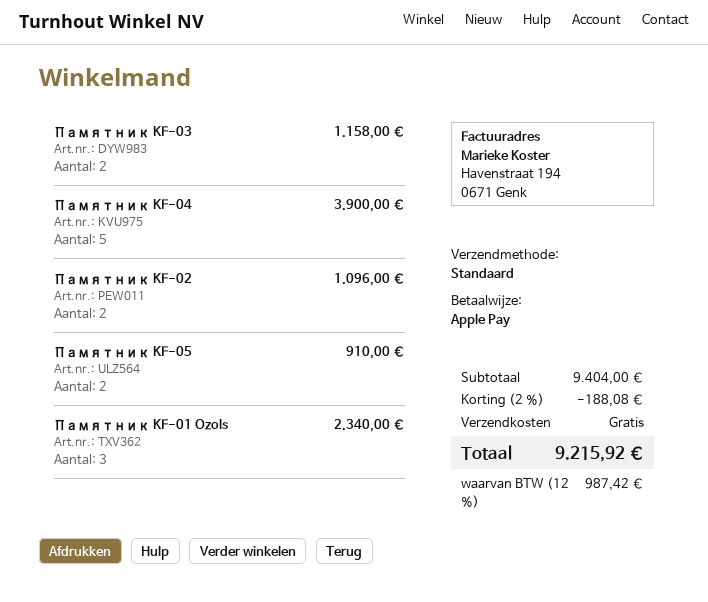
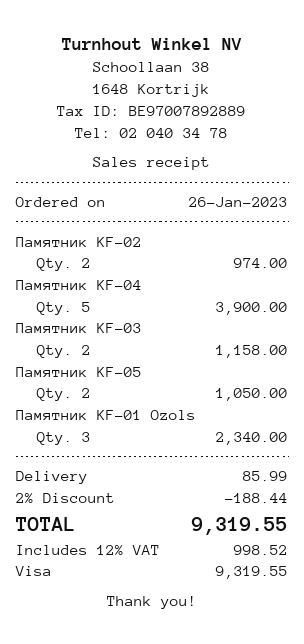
payment method: Apple Pay -> Visa
Памятник KF-02: 2 for 1096.00 -> 2 for 974.00
Памятник KF-05: 2 for 910.00 -> 2 for 1050.00
discount: 2% = 188.08 -> 2% = 188.44
shipping: 0.00 -> 85.99
tax: 12% = 987.42 -> 12% = 998.52
total: 9215.92 -> 9319.55

